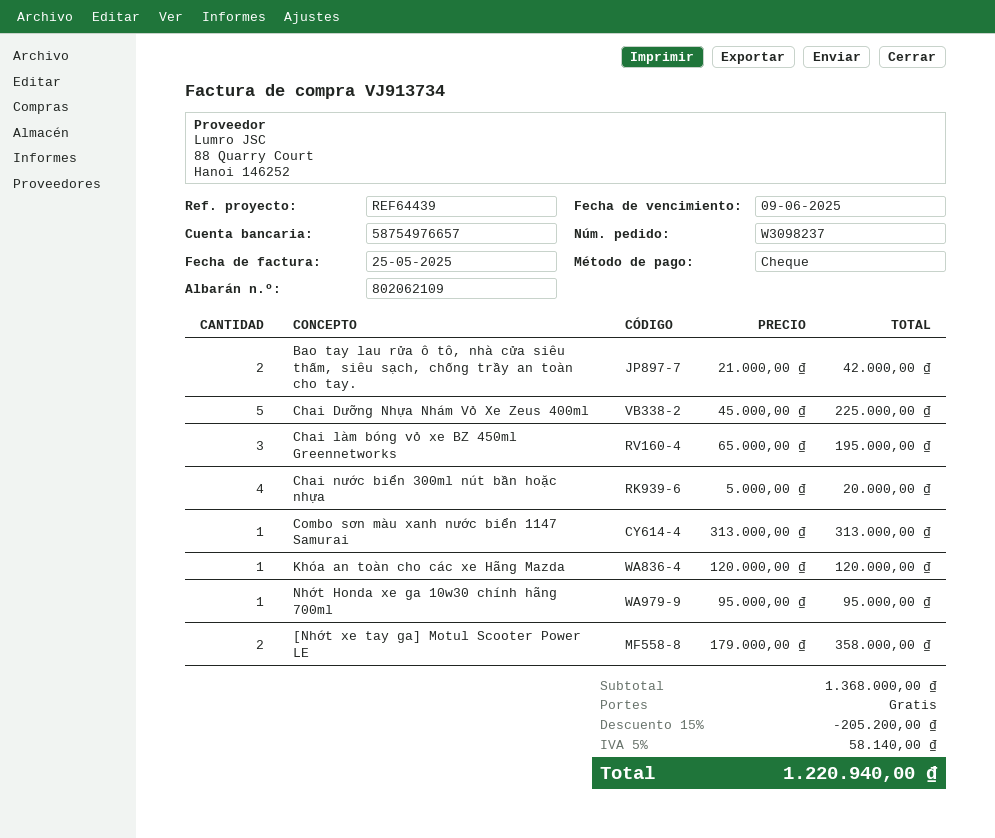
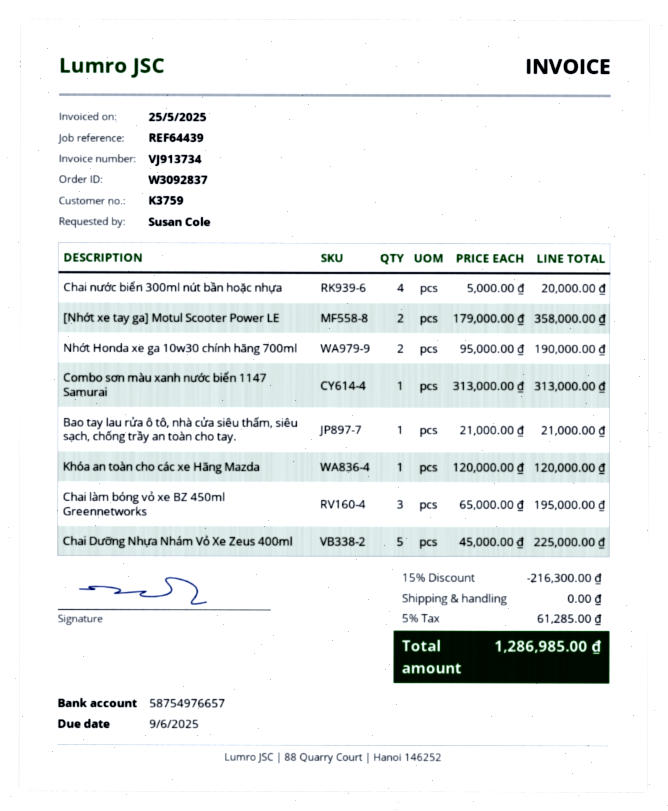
order number: W3098237 -> W3092837
Bao tay lau rửa ô tô, nhà cửa siêu thấm, siêu sạch, chống trầy an toàn cho tay.: 2 x 21000.00 = 42000.00 -> 1 x 21000.00 = 21000.00
Nhớt Honda xe ga 10w30 chính hãng 700ml: 1 x 95000.00 = 95000.00 -> 2 x 95000.00 = 190000.00
discount: 15% = 205200.00 -> 15% = 216300.00
tax: 5% = 58140.00 -> 5% = 61285.00
total: 1220940.00 -> 1286985.00

